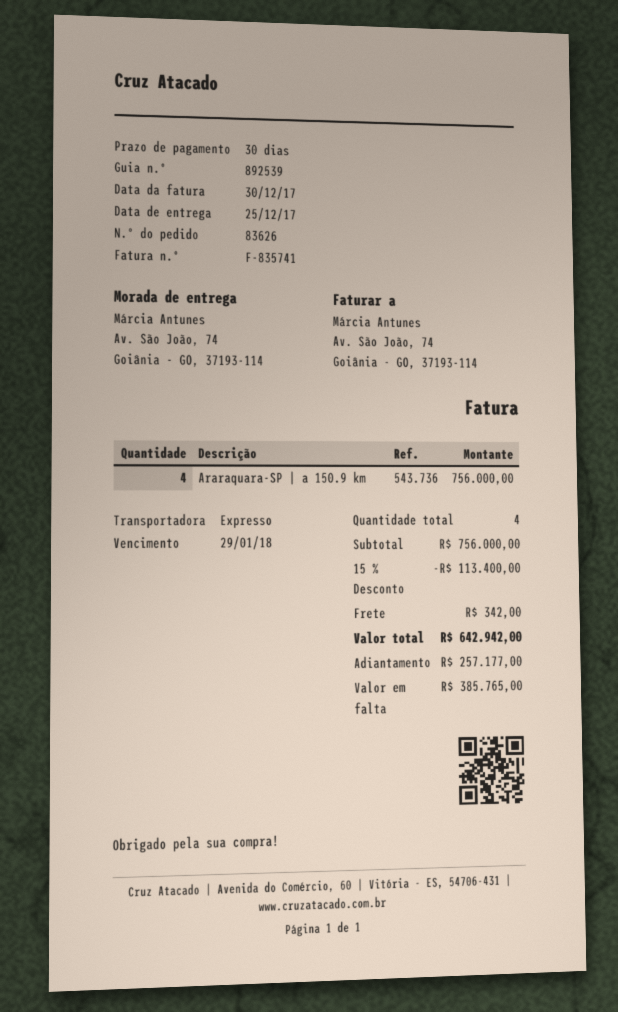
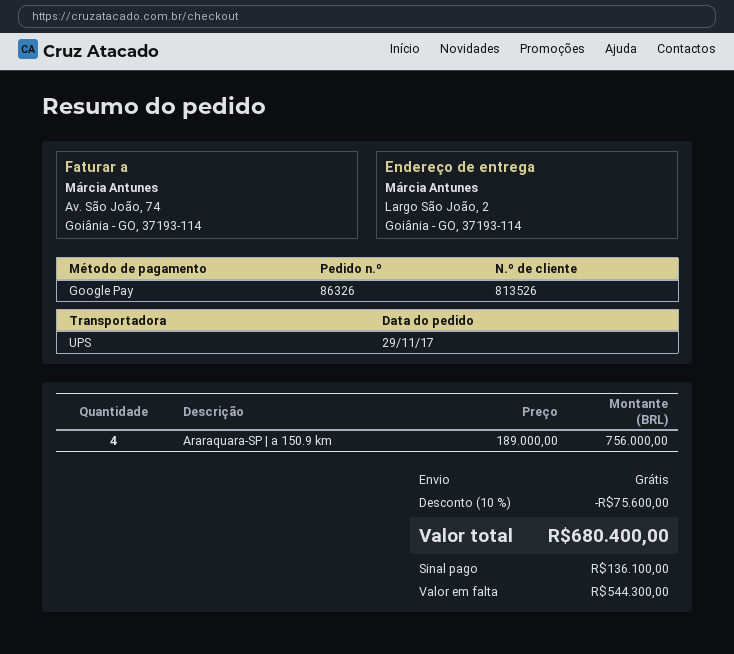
order number: 83626 -> 86326
shipping method: express -> UPS
ship to: Av. São João, 74, Goiânia - GO, 37193-114 -> Largo São João, 2, Goiânia - GO, 37193-114
discount: 15% = 113400.00 -> 10% = 75600.00
shipping: 342.00 -> 0.00
total: 642942.00 -> 680400.00
deposit: 257177.00 -> 136100.00
balance: 385765.00 -> 544300.00

